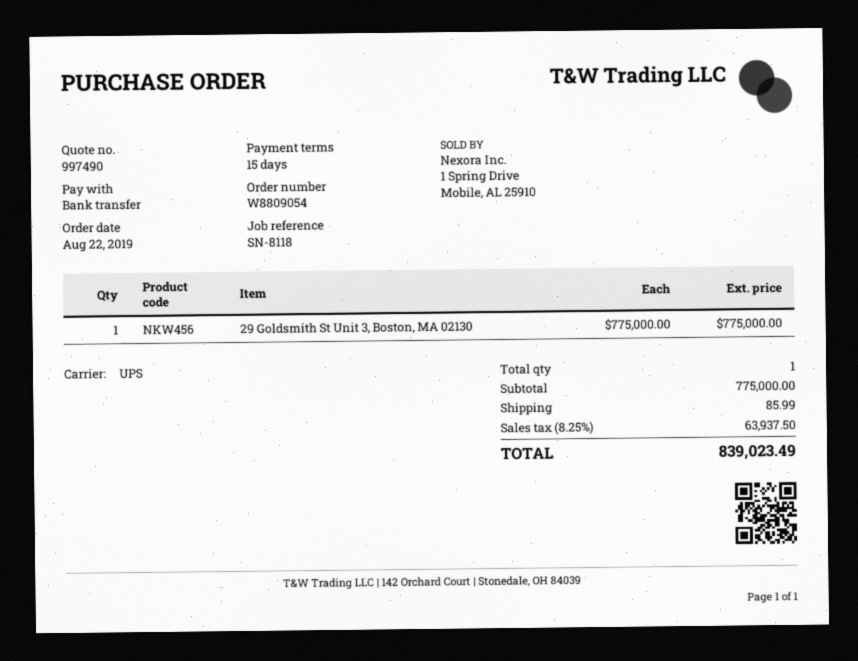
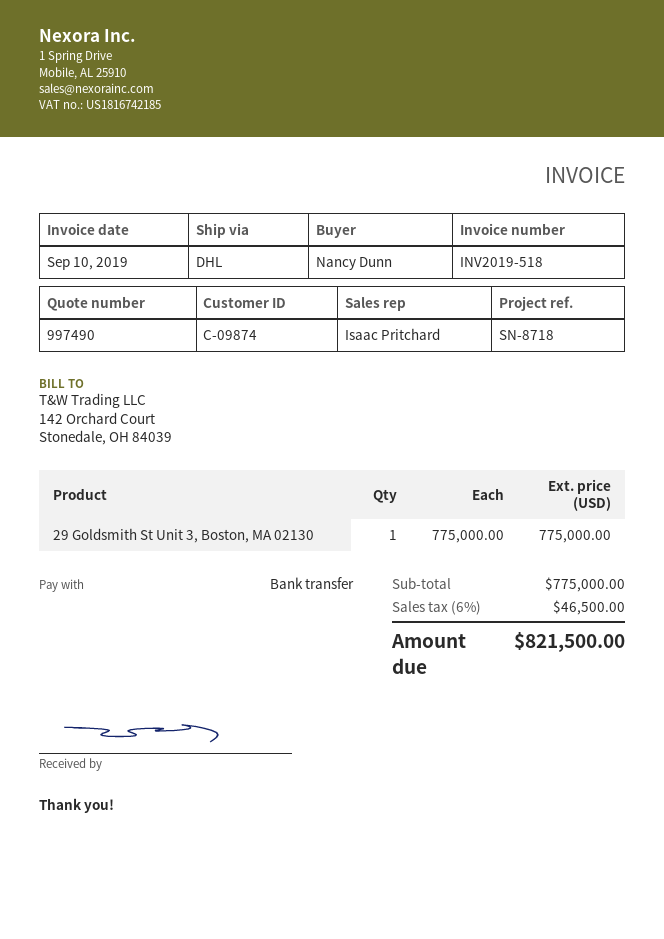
reference: SN-8118 -> SN-8718
shipping method: UPS -> DHL
shipping: 85.99 -> none
tax: 8.25% = 63937.50 -> 6% = 46500.00
total: 839023.49 -> 821500.00

